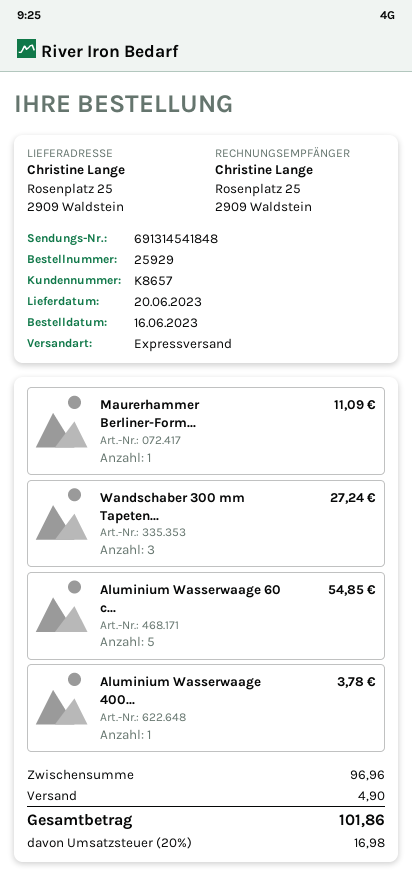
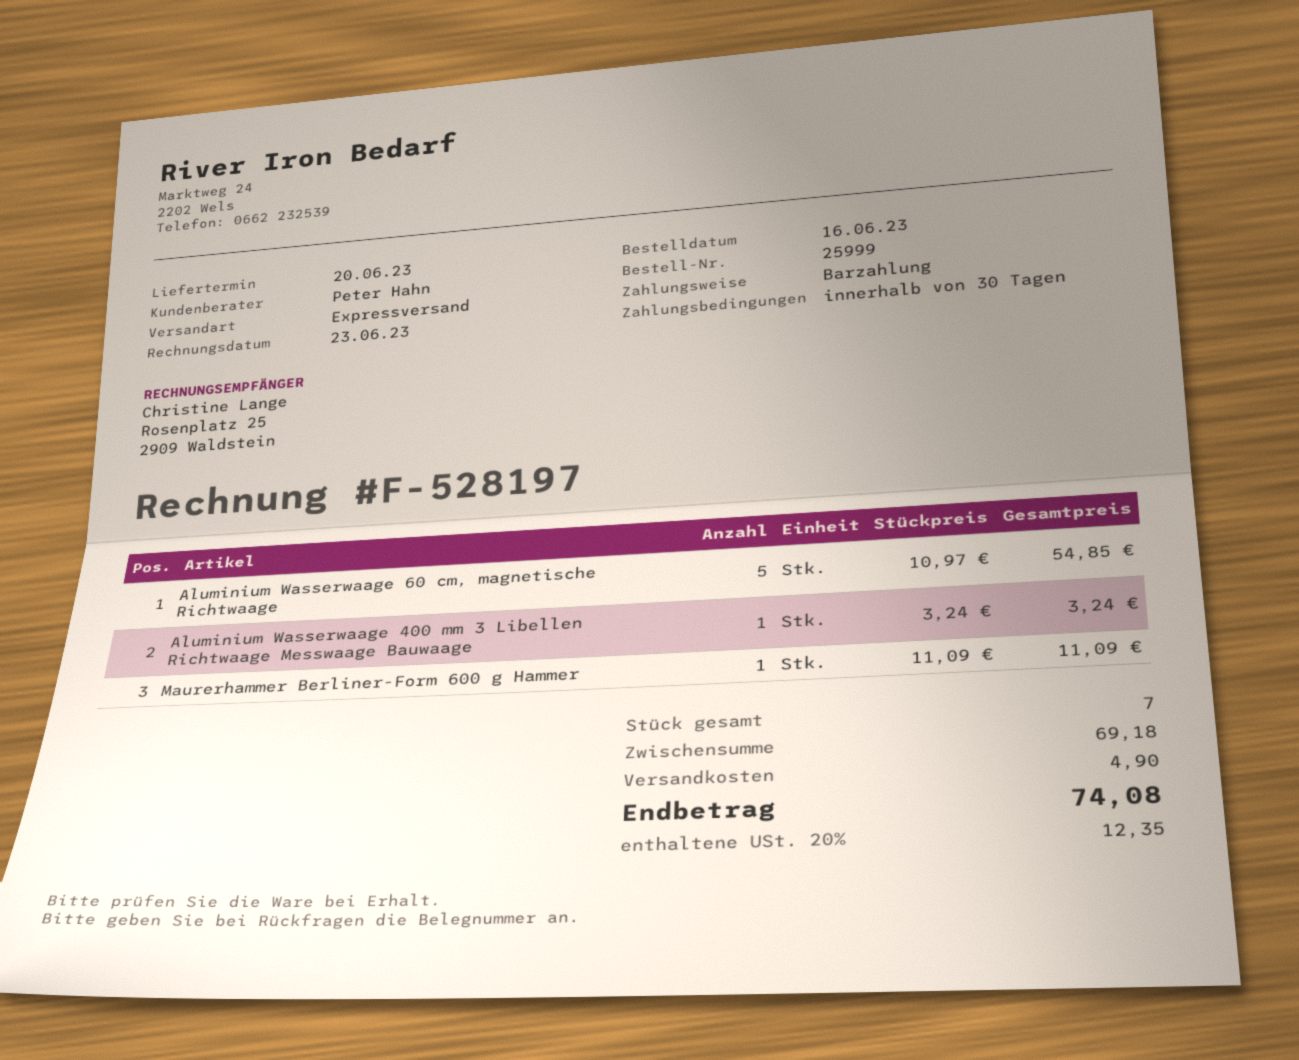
order number: 25929 -> 25999
Wandschaber 300 mm Tapeten...: 3 for 27.24 -> none
Aluminium Wasserwaage 400...: 1 for 3.78 -> 1 for 3.24
subtotal: 96.96 -> 69.18
tax: 20% = 16.98 -> 20% = 12.35
total: 101.86 -> 74.08

